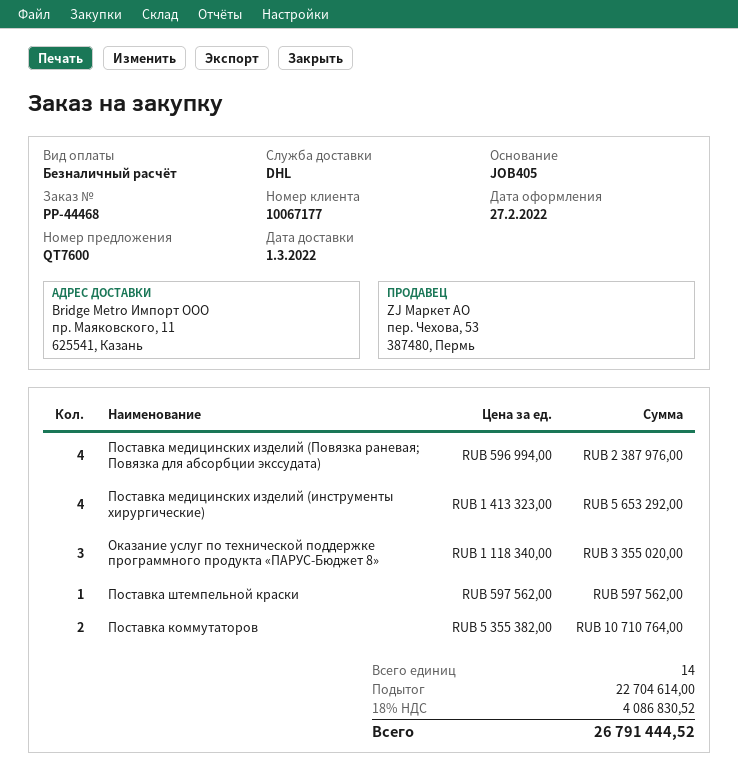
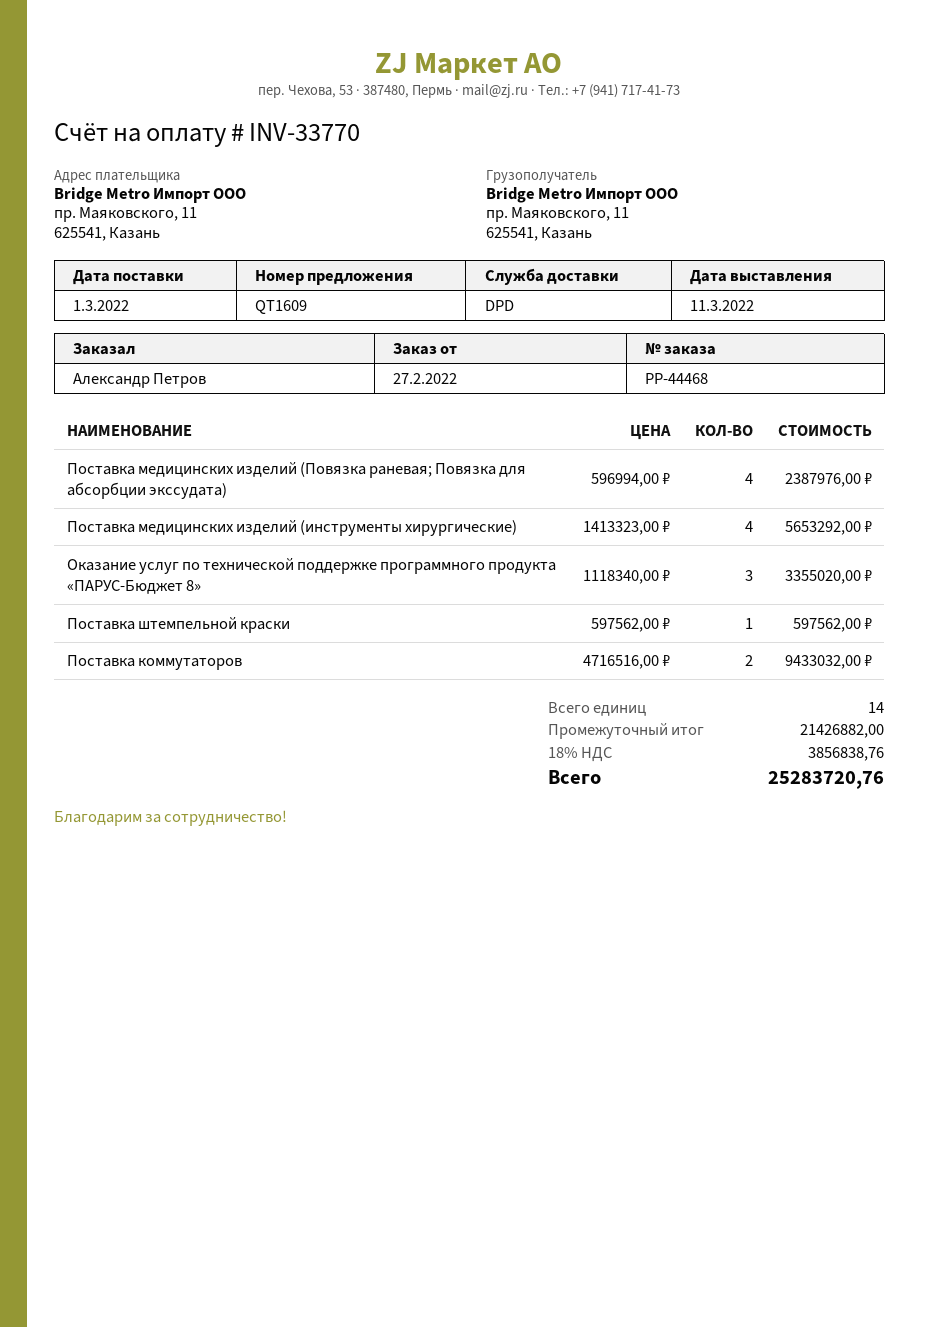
quote number: QT7600 -> QT1609
shipping method: DHL -> DPD
Поставка коммутаторов: 2 x 5355382.00 = 10710764.00 -> 2 x 4716516.00 = 9433032.00
subtotal: 22704614.00 -> 21426882.00
tax: 18% = 4086830.52 -> 18% = 3856838.76
total: 26791444.52 -> 25283720.76

